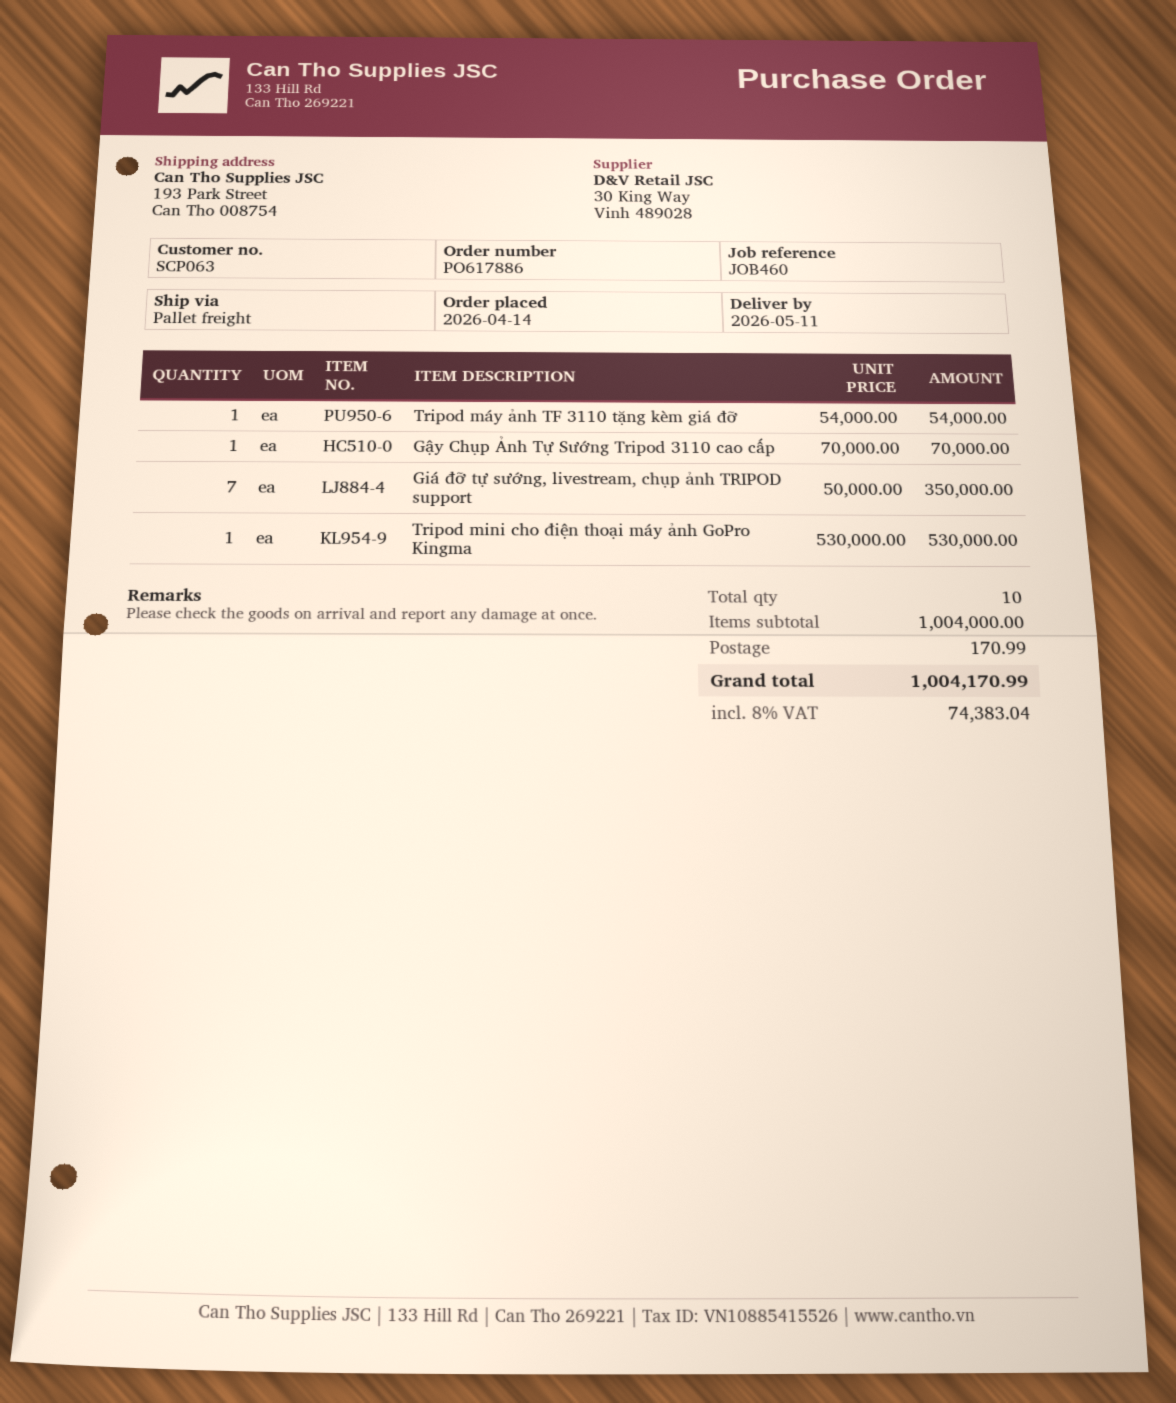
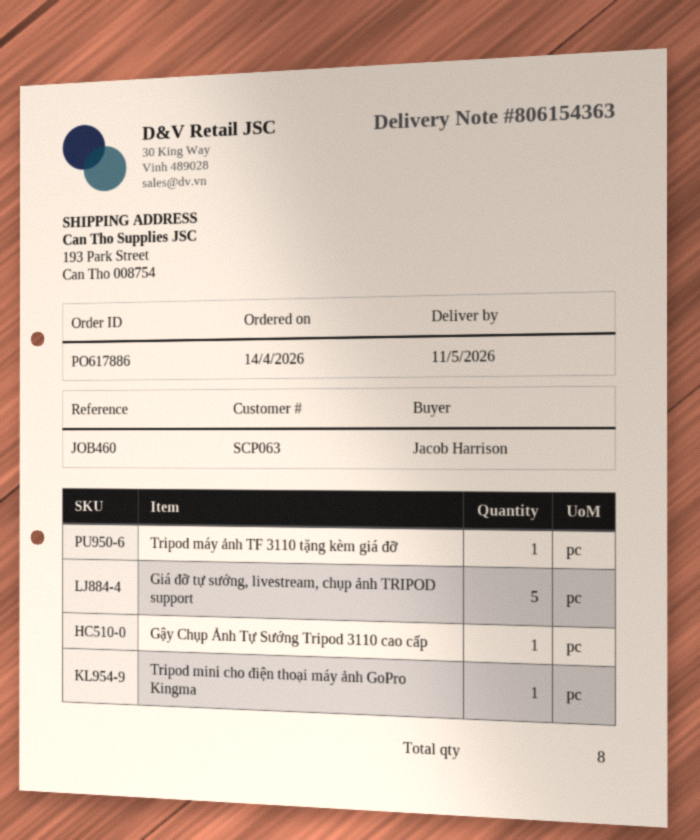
Giá đỡ tự sướng, livestream, chụp ảnh TRIPOD support: 7 -> 5
total quantity: 10 -> 8

